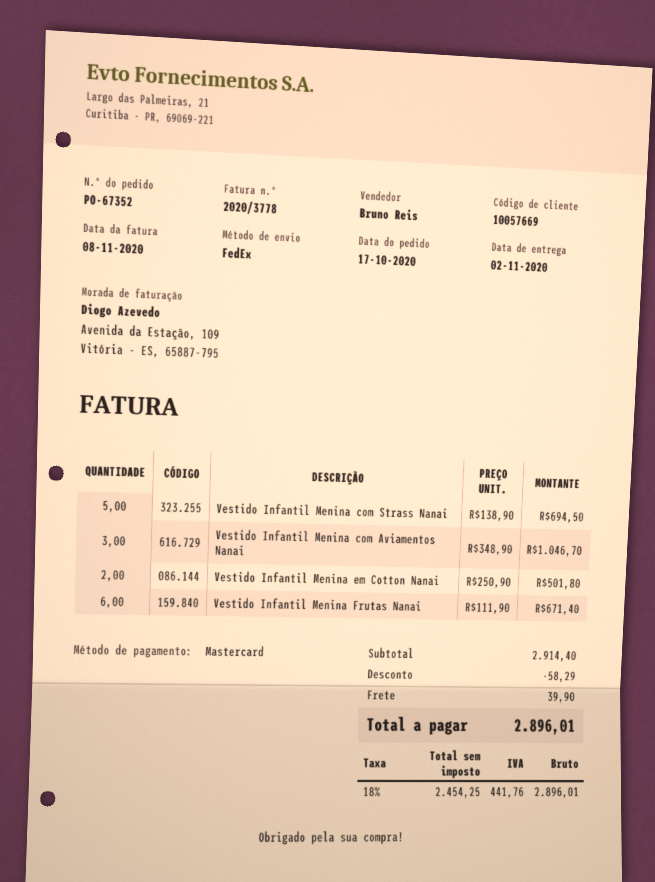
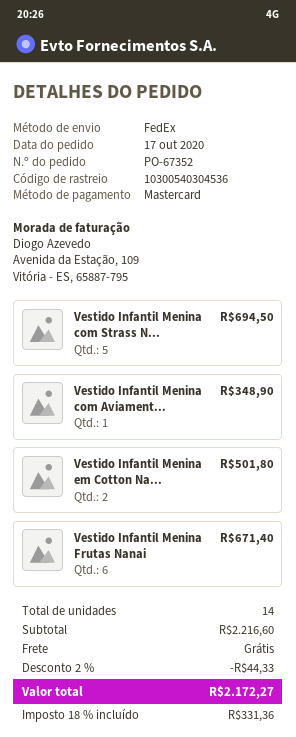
Vestido Infantil Menina com Aviamentos Nanai: 3 for 1046.70 -> 1 for 348.90
subtotal: 2914.40 -> 2216.60
discount: 58.29 -> 44.33
shipping: 39.90 -> 0.00
tax: 18% = 441.76 -> 18% = 331.36
total: 2896.01 -> 2172.27

